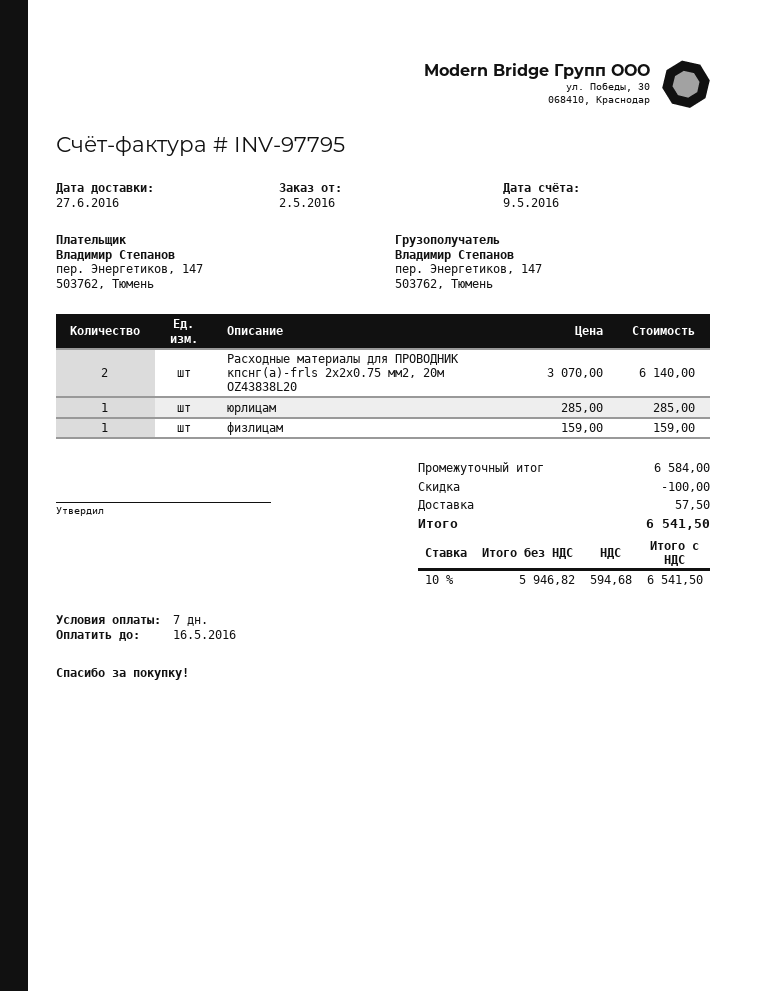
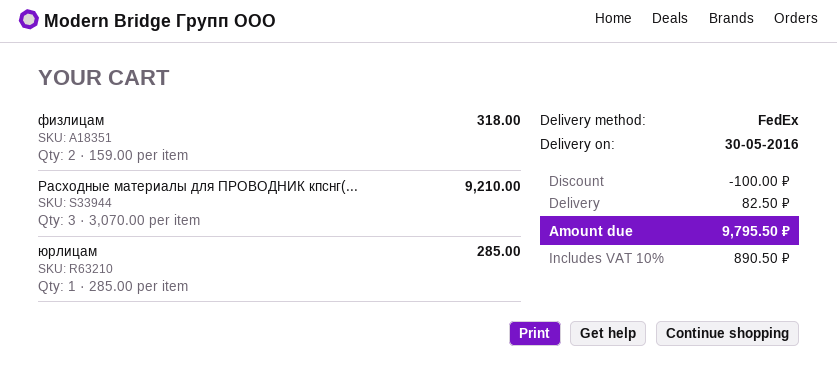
delivery date: 2016-06-27 -> 2016-05-30
Расходные материалы для ПРОВОДНИК кпснг(a)-frls 2x2х0.75 мм2, 20м OZ43838L20: 2 x 3070.00 = 6140.00 -> 3 x 3070.00 = 9210.00
физлицам: 1 x 159.00 = 159.00 -> 2 x 159.00 = 318.00
shipping: 57.50 -> 82.50
tax: 10% = 594.68 -> 10% = 890.50
total: 6541.50 -> 9795.50

